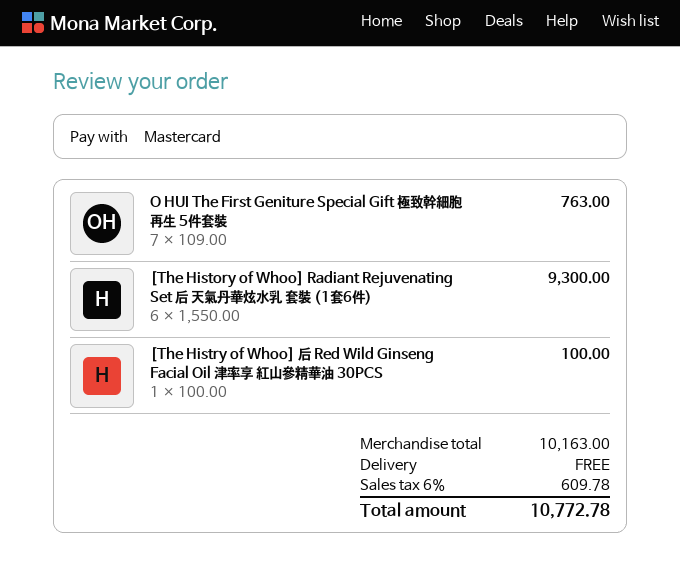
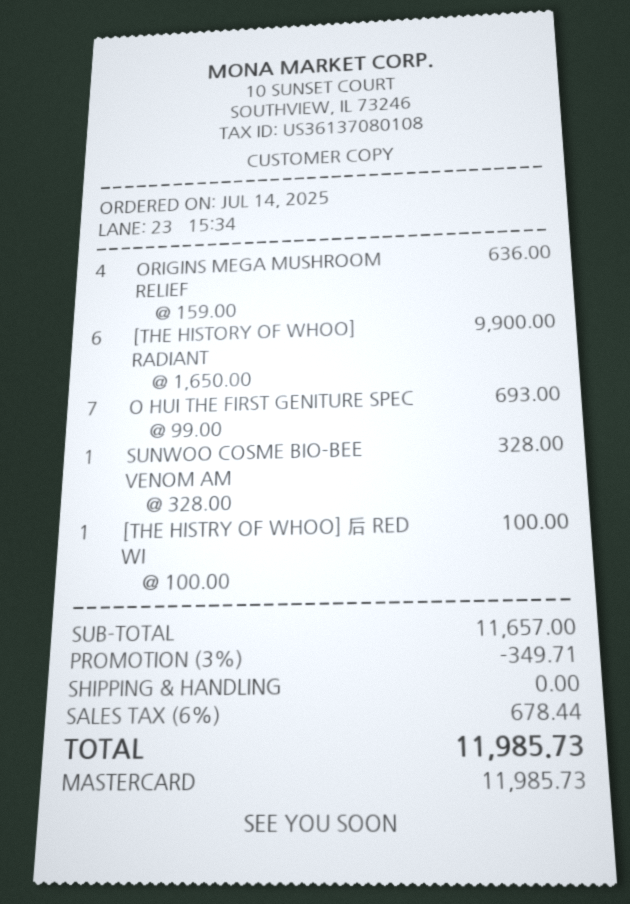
O HUI The First Geniture Special Gift 極致幹細胞再生 5件套裝: 7 x 109.00 = 763.00 -> 7 x 99.00 = 693.00
[The History of Whoo] Radiant Rejuvenating Set 后 天氣丹華炫水乳 套裝 (1套6件): 6 x 1550.00 = 9300.00 -> 6 x 1650.00 = 9900.00
ORIGINS MEGA MUSHROOM RELIEF: none -> 4 x 159.00 = 636.00
SUNWOO COSME BIO-BEE VENOM AM: none -> 1 x 328.00 = 328.00
subtotal: 10163.00 -> 11657.00
discount: none -> 3% = 349.71
tax: 6% = 609.78 -> 6% = 678.44
total: 10772.78 -> 11985.73

